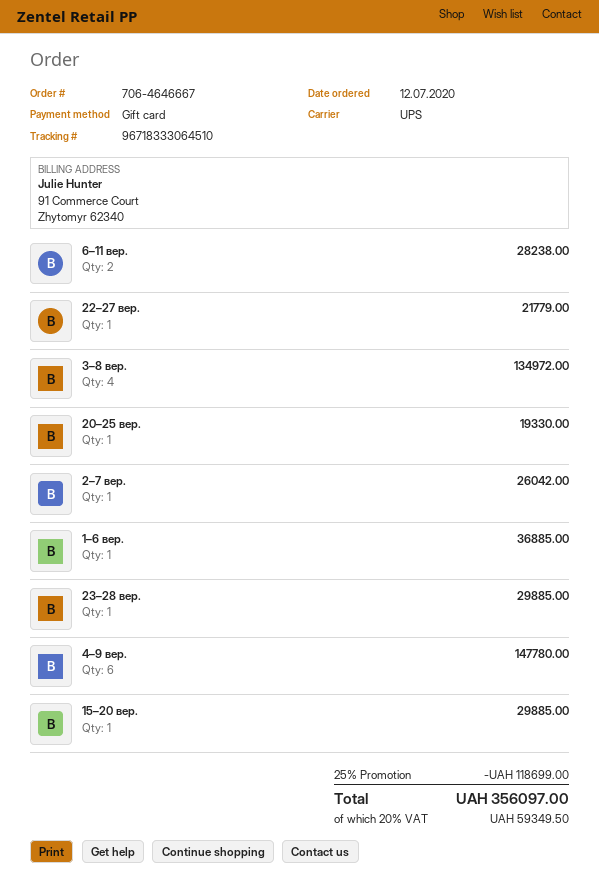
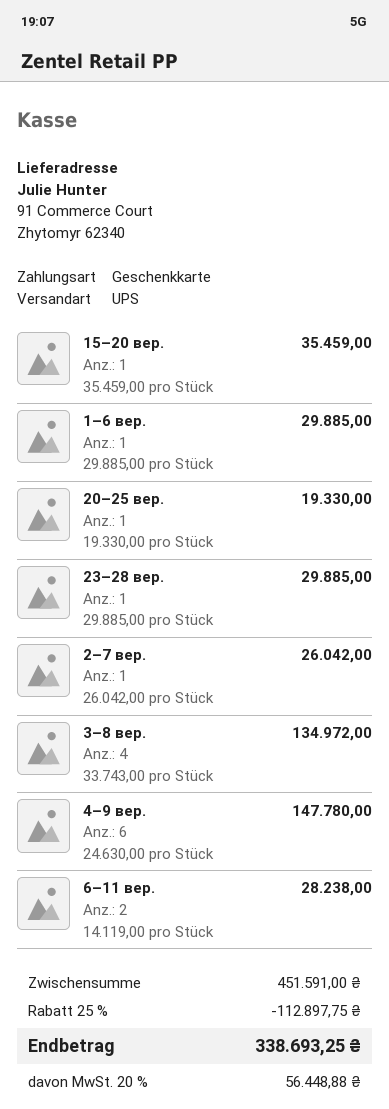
22–27 вер.: 1 for 21779.00 -> none
1–6 вер.: 1 for 36885.00 -> 1 for 29885.00
15–20 вер.: 1 for 29885.00 -> 1 for 35459.00
discount: 25% = 118699.00 -> 25% = 112897.75
tax: 20% = 59349.50 -> 20% = 56448.88
total: 356097.00 -> 338693.25

